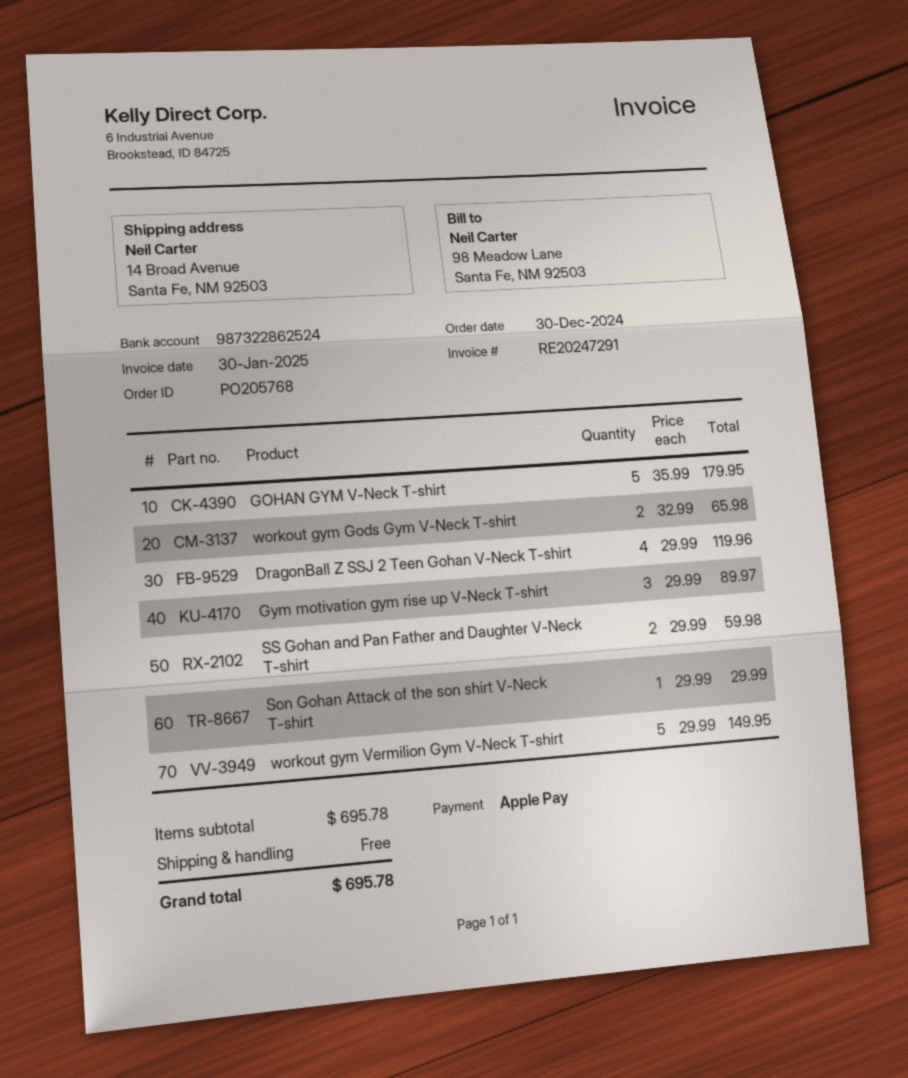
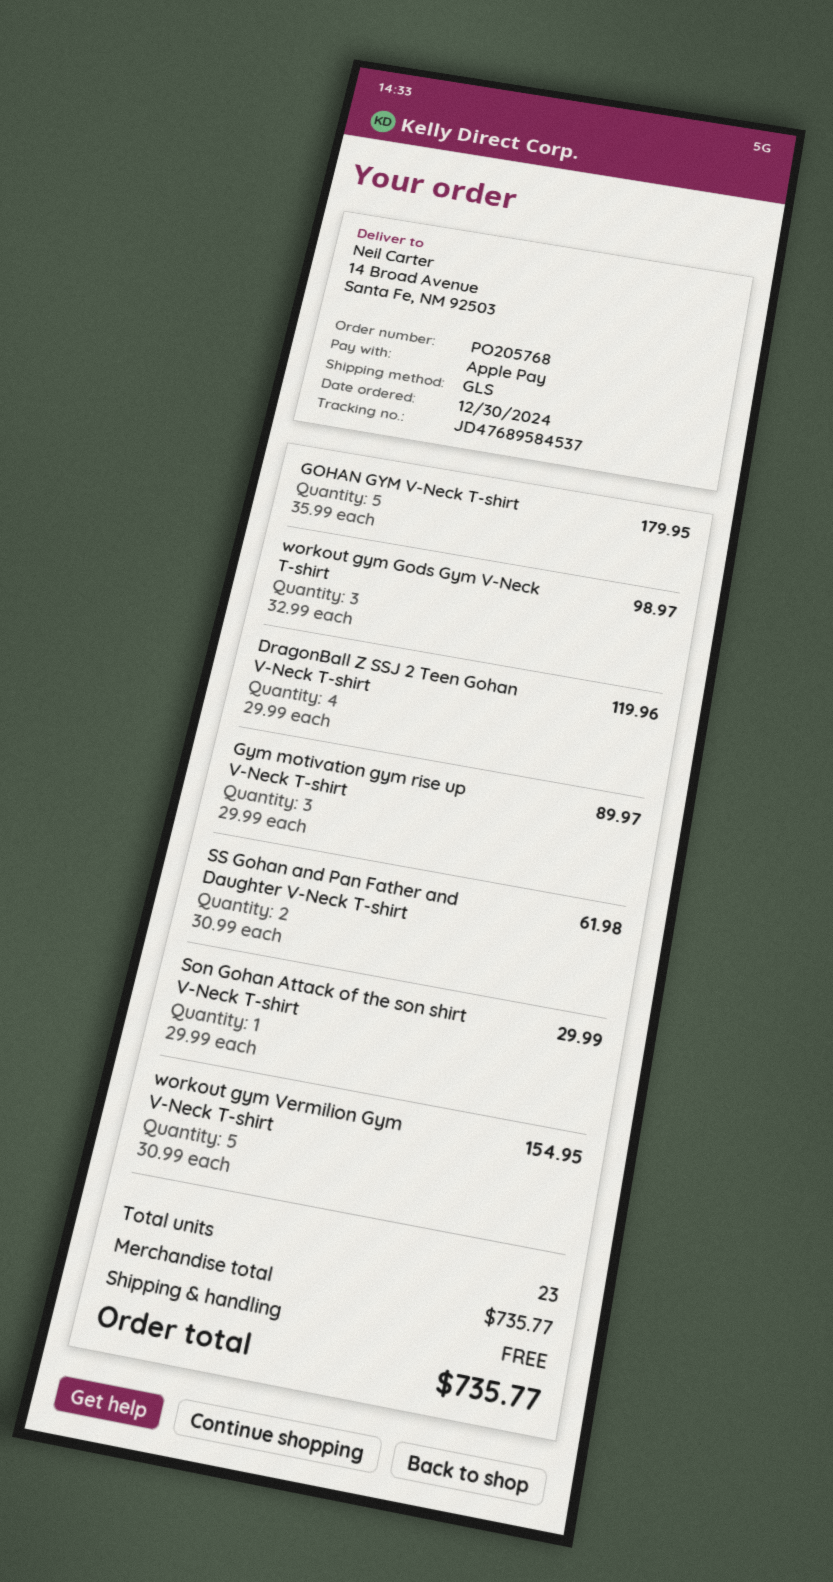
workout gym Gods Gym V-Neck T-shirt: 2 x 32.99 = 65.98 -> 3 x 32.99 = 98.97
SS Gohan and Pan Father and Daughter V-Neck T-shirt: 2 x 29.99 = 59.98 -> 2 x 30.99 = 61.98
workout gym Vermilion Gym V-Neck T-shirt: 5 x 29.99 = 149.95 -> 5 x 30.99 = 154.95
subtotal: 695.78 -> 735.77
total: 695.78 -> 735.77

